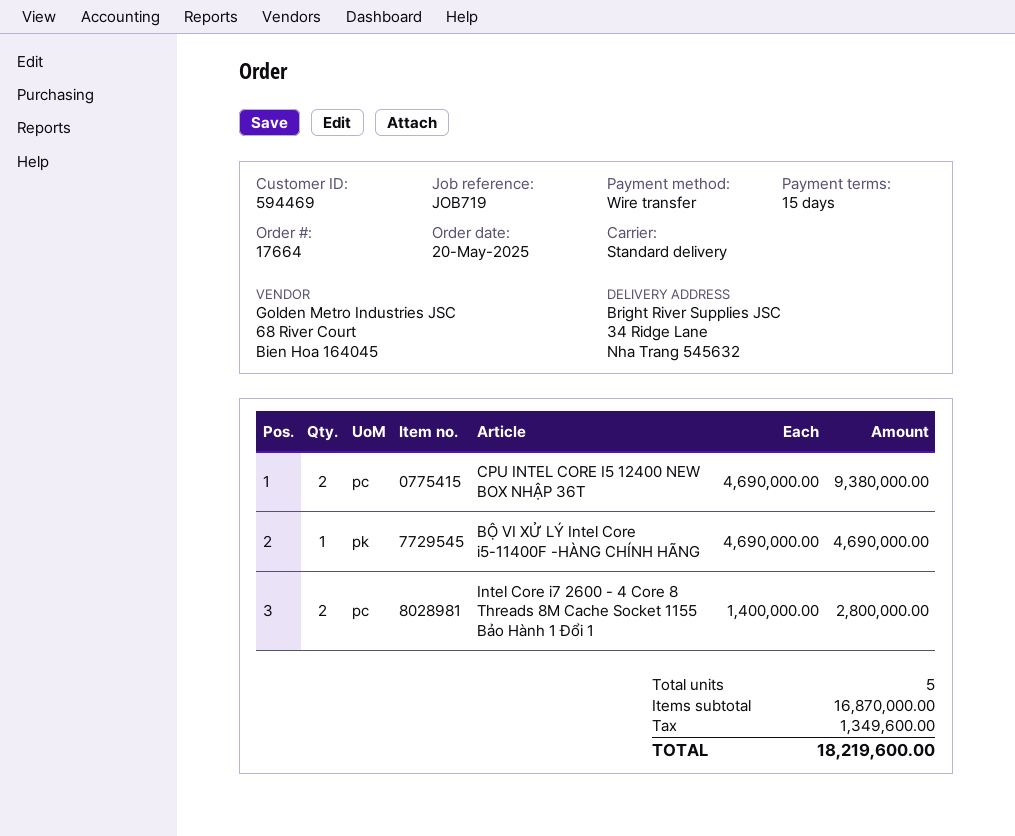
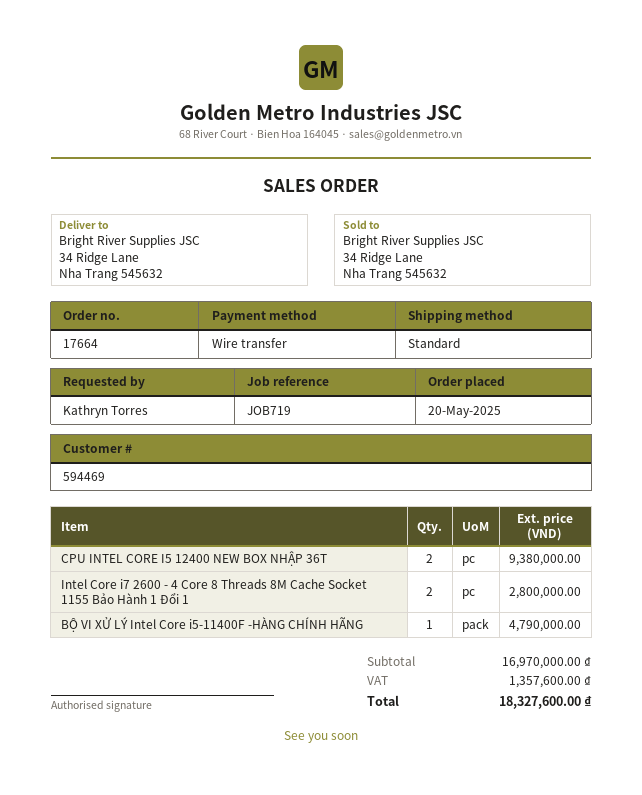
BỘ VI XỬ LÝ Intel Core i5-11400F -HÀNG CHÍNH HÃNG: 1 for 4690000.00 -> 1 for 4790000.00
subtotal: 16870000.00 -> 16970000.00
tax: 1349600.00 -> 1357600.00
total: 18219600.00 -> 18327600.00

